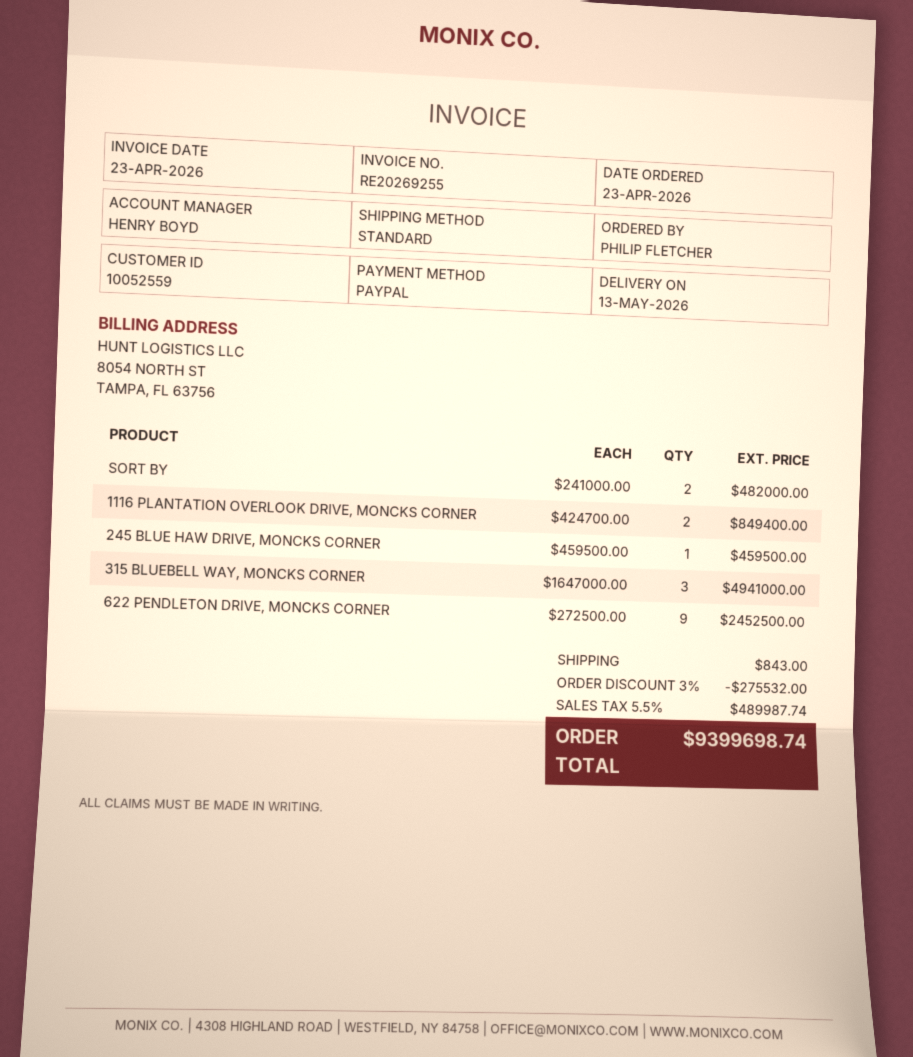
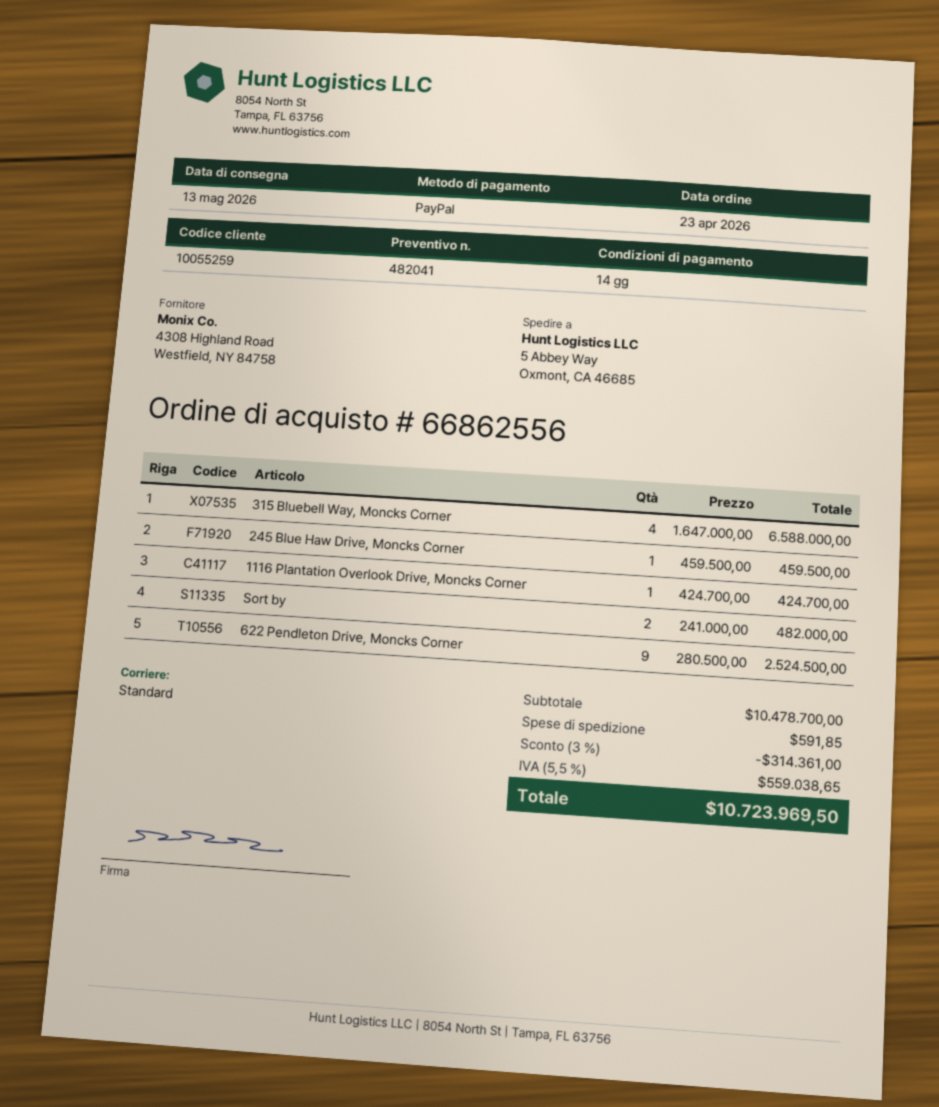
customer number: 10052559 -> 10055259
1116 PLANTATION OVERLOOK DRIVE, MONCKS CORNER: 2 x 424700.00 = 849400.00 -> 1 x 424700.00 = 424700.00
315 BLUEBELL WAY, MONCKS CORNER: 3 x 1647000.00 = 4941000.00 -> 4 x 1647000.00 = 6588000.00
622 PENDLETON DRIVE, MONCKS CORNER: 9 x 272500.00 = 2452500.00 -> 9 x 280500.00 = 2524500.00
discount: 3% = 275532.00 -> 3% = 314361.00
shipping: 843.00 -> 591.85
tax: 5.5% = 489987.74 -> 5.5% = 559038.65
total: 9399698.74 -> 10723969.50

